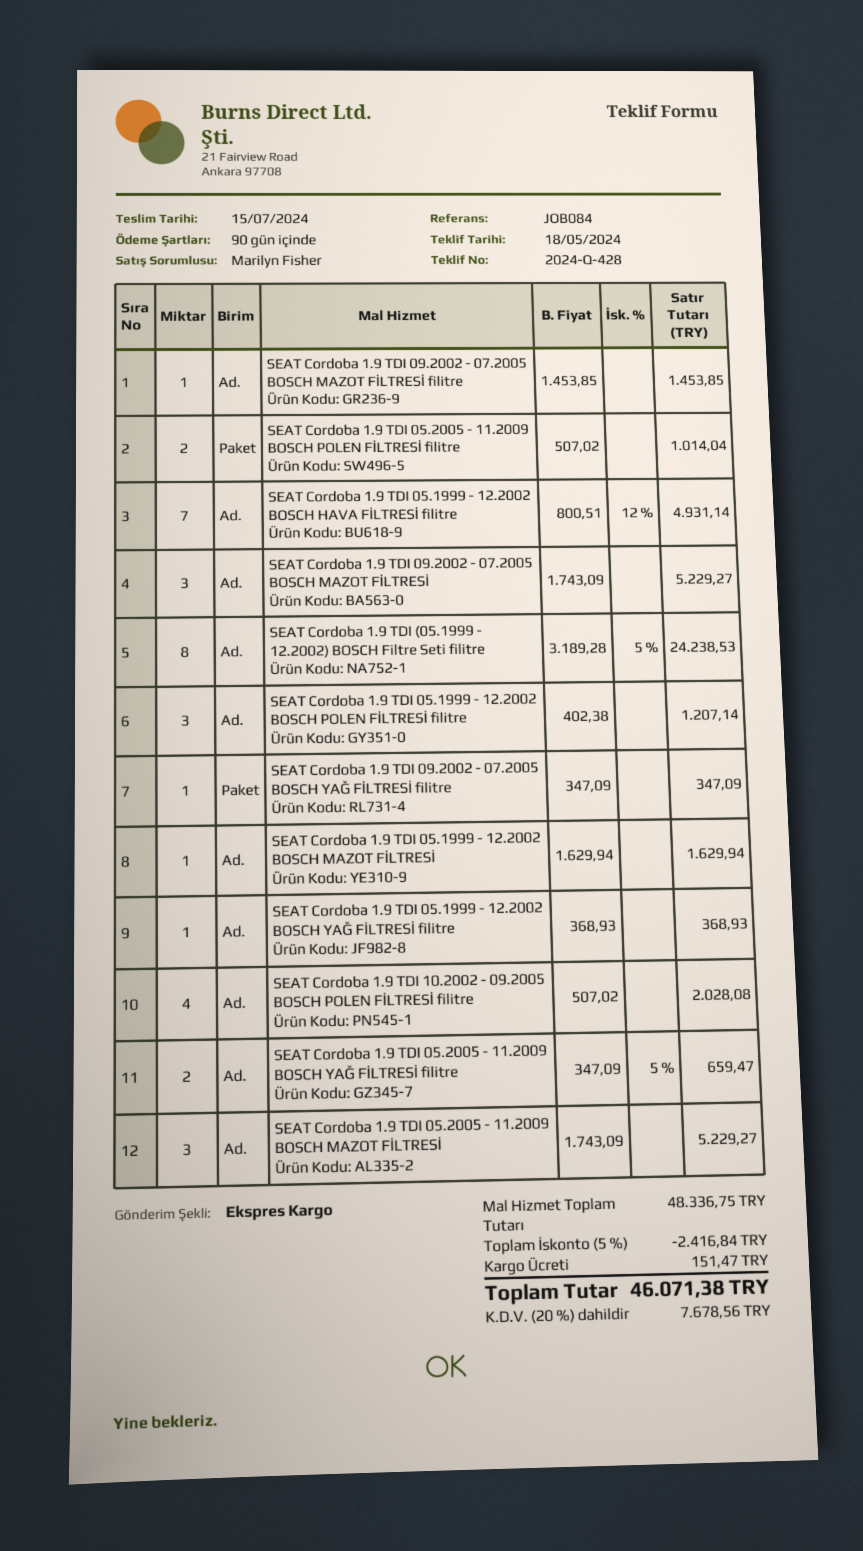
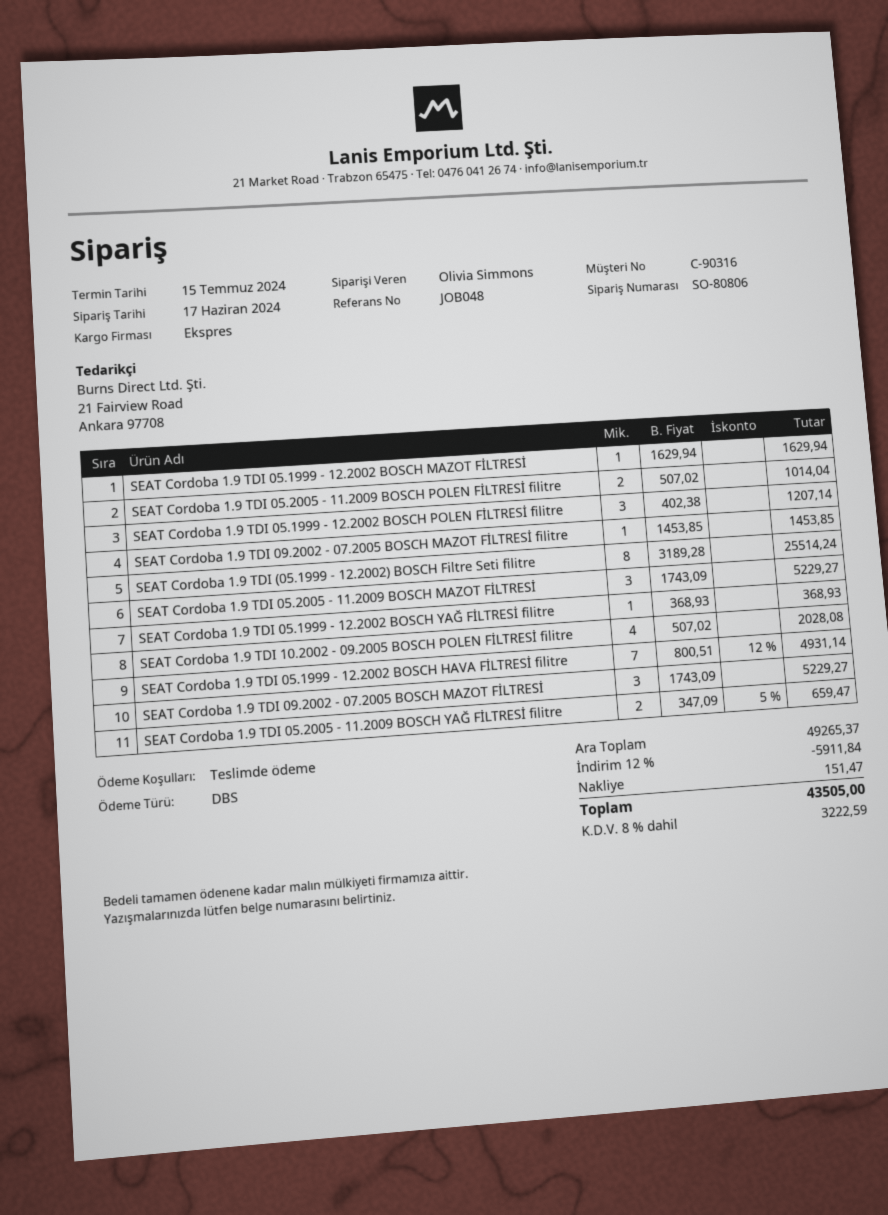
payment terms: 90 days -> on receipt
reference: JOB084 -> JOB048
SEAT Cordoba 1.9 TDI (05.1999 - 12.2002) BOSCH Filtre Seti filitre: 8 x 3189.28 - 5% = 24238.53 -> 8 x 3189.28 = 25514.24
SEAT Cordoba 1.9 TDI 09.2002 - 07.2005 BOSCH YAĞ FİLTRESİ filitre: 1 x 347.09 = 347.09 -> none
subtotal: 48336.75 -> 49265.37
discount: 5% = 2416.84 -> 12% = 5911.84
tax: 20% = 7678.56 -> 8% = 3222.59
total: 46071.38 -> 43505.00

